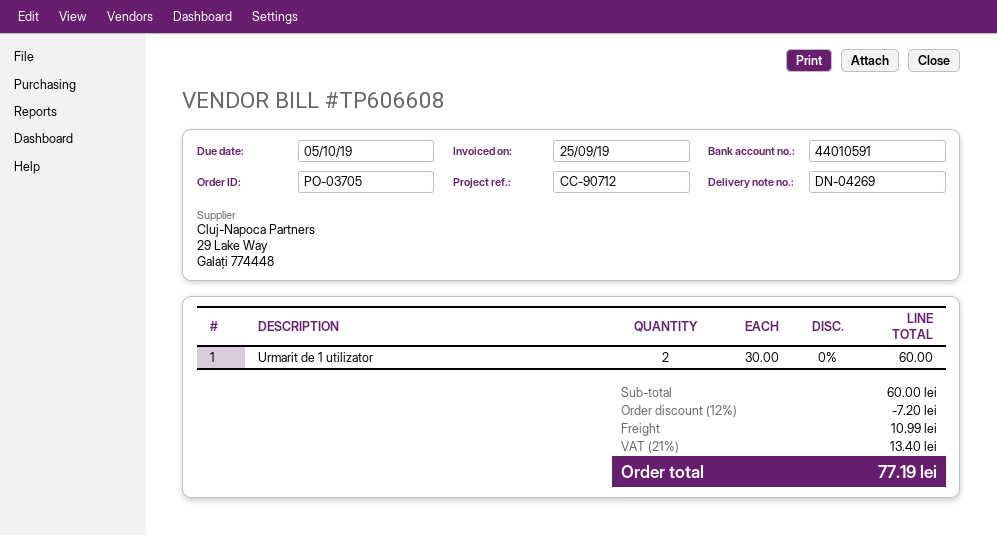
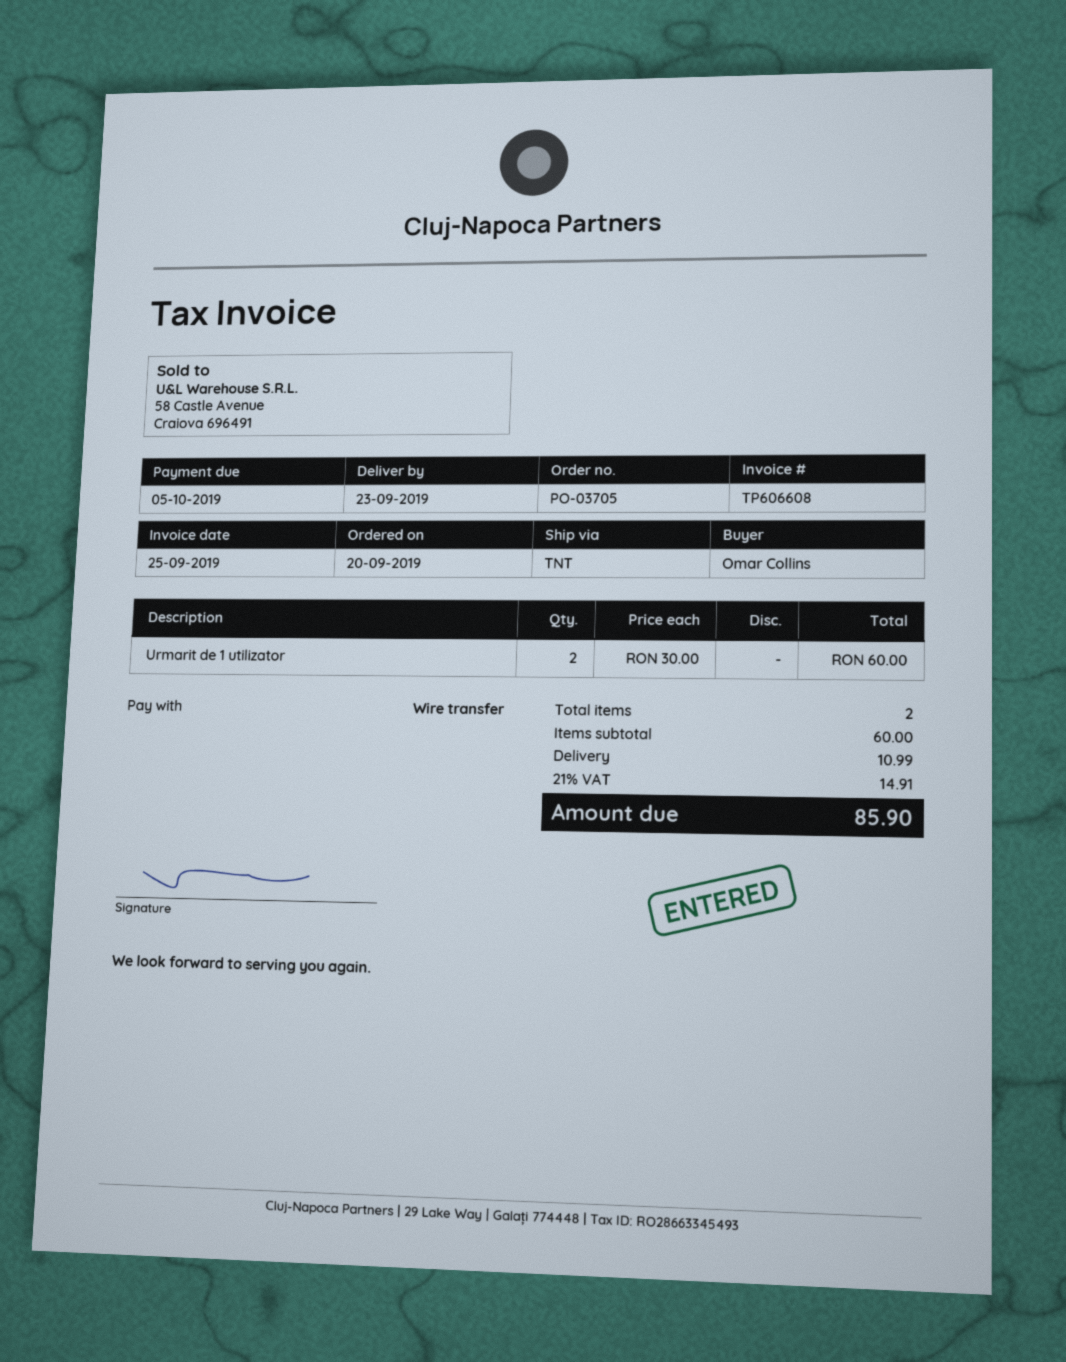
discount: 12% = 7.20 -> none
tax: 21% = 13.40 -> 21% = 14.91
total: 77.19 -> 85.90

